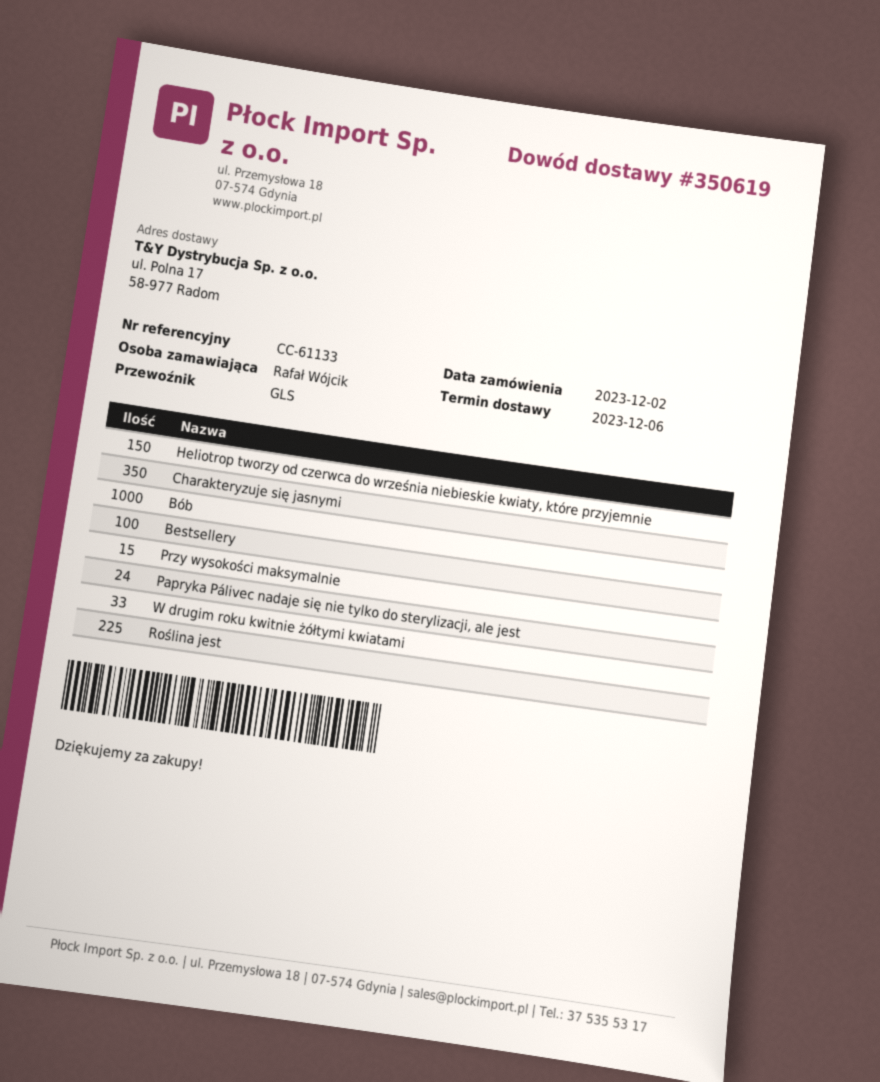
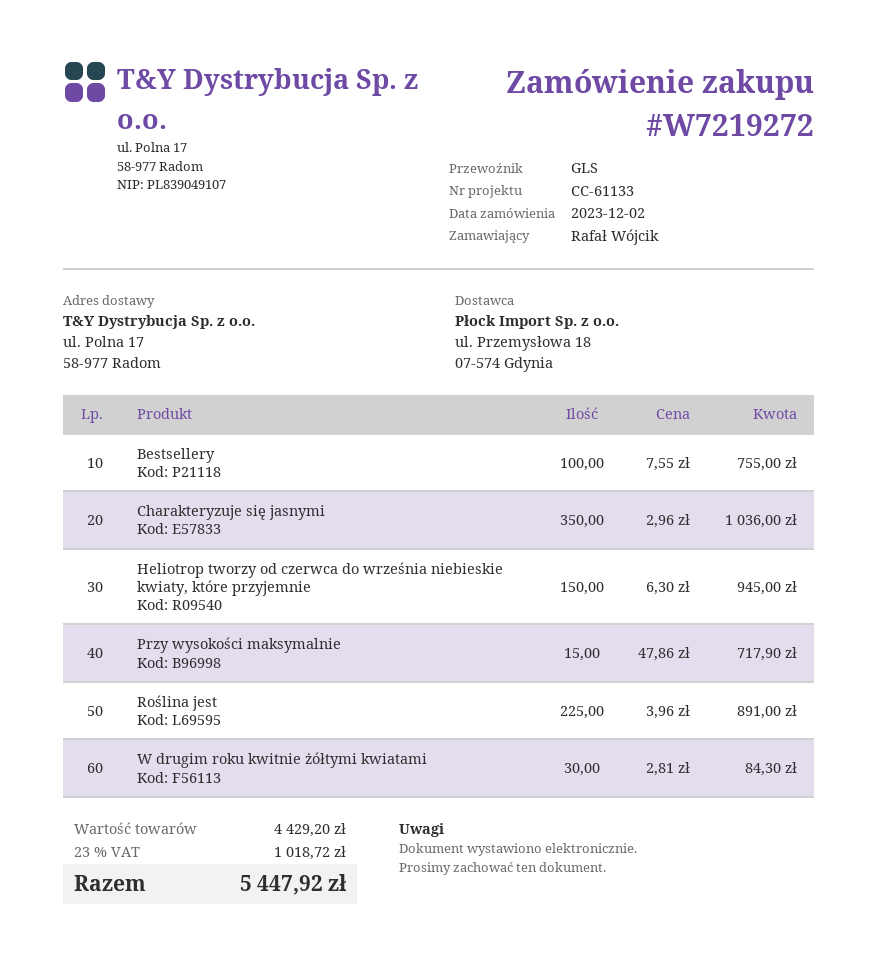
Bób: 1000 -> none
Papryka Pálivec nadaje się nie tylko do sterylizacji, ale jest: 24 -> none
W drugim roku kwitnie żółtymi kwiatami: 33 -> 30

